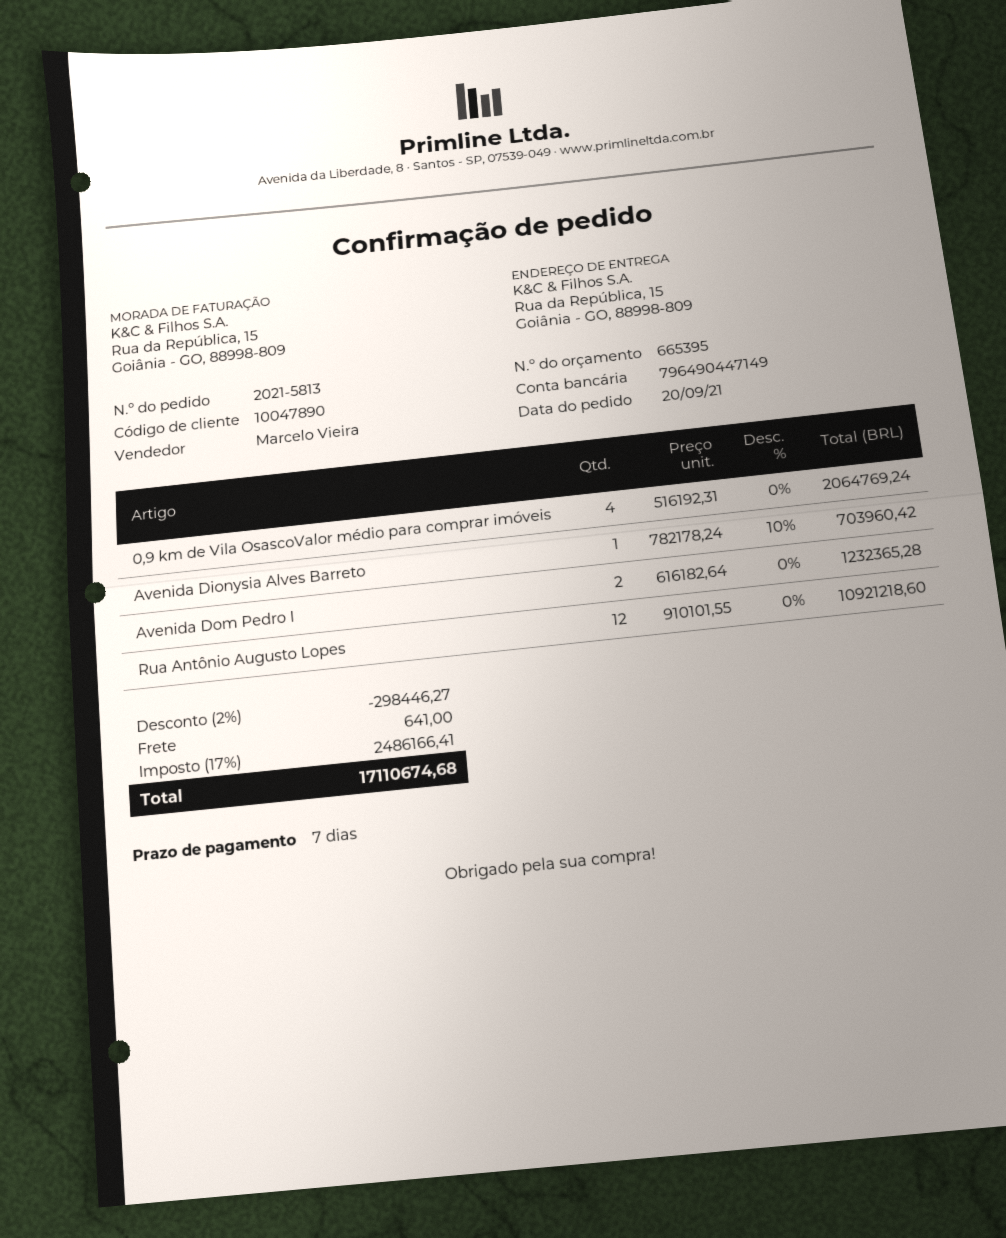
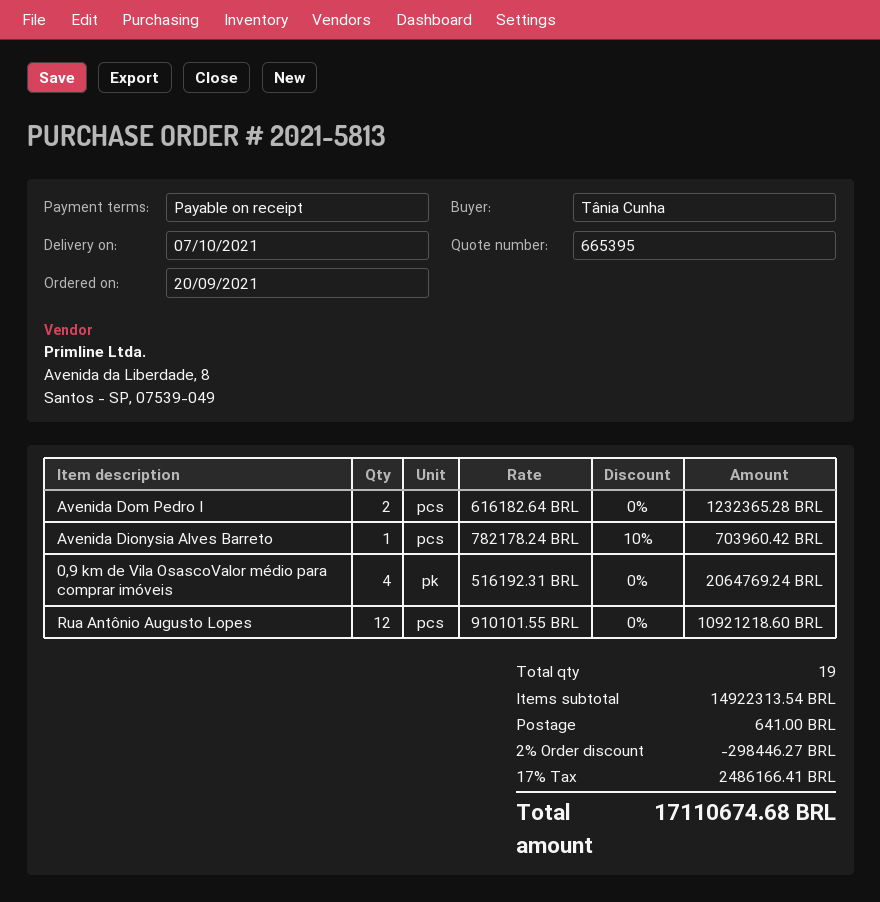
payment terms: 7 days -> on receipt

